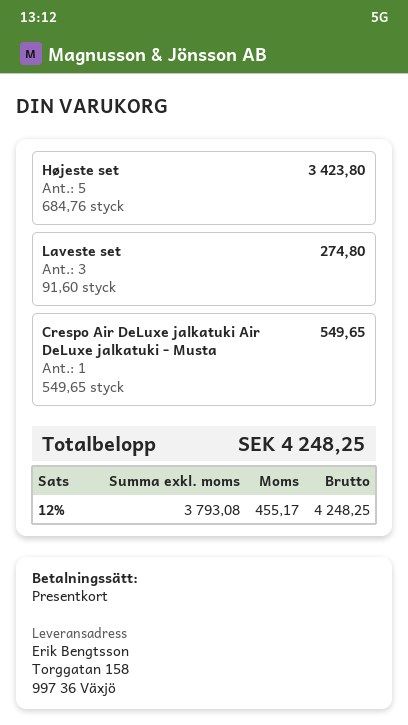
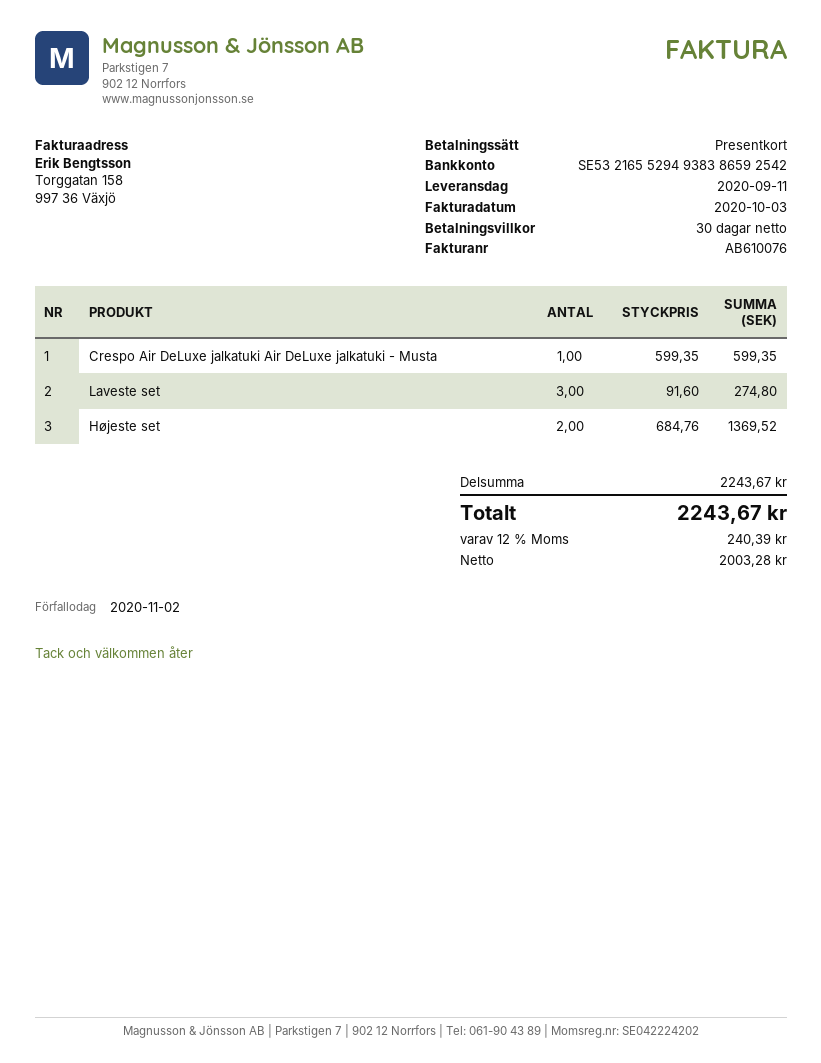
Højeste set: 5 x 684.76 = 3423.80 -> 2 x 684.76 = 1369.52
Crespo Air DeLuxe jalkatuki Air DeLuxe jalkatuki - Musta: 1 x 549.65 = 549.65 -> 1 x 599.35 = 599.35
net: 3793.08 -> 2003.28
tax: 12% = 455.17 -> 12% = 240.39
total: 4248.25 -> 2243.67

